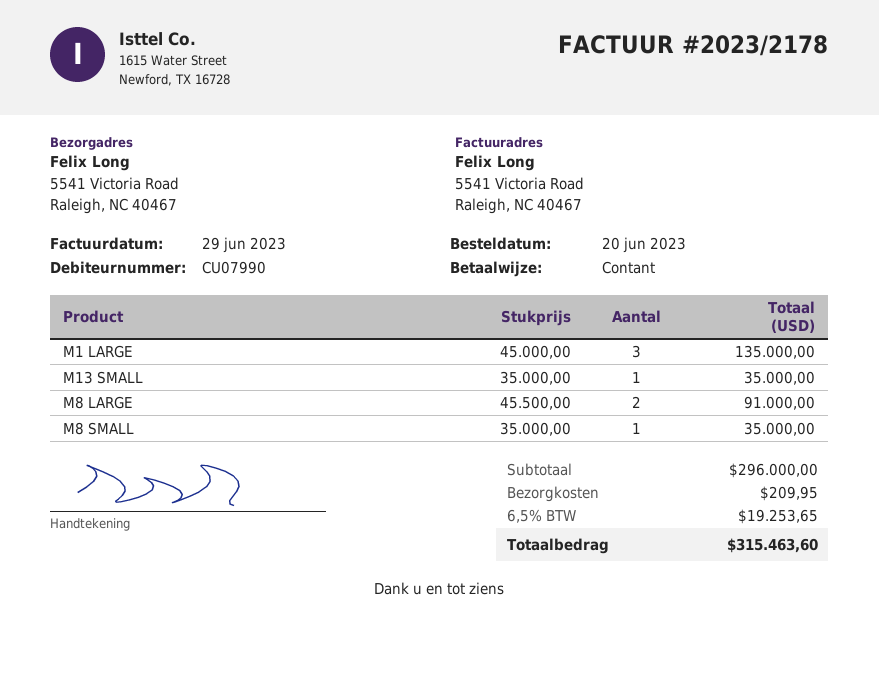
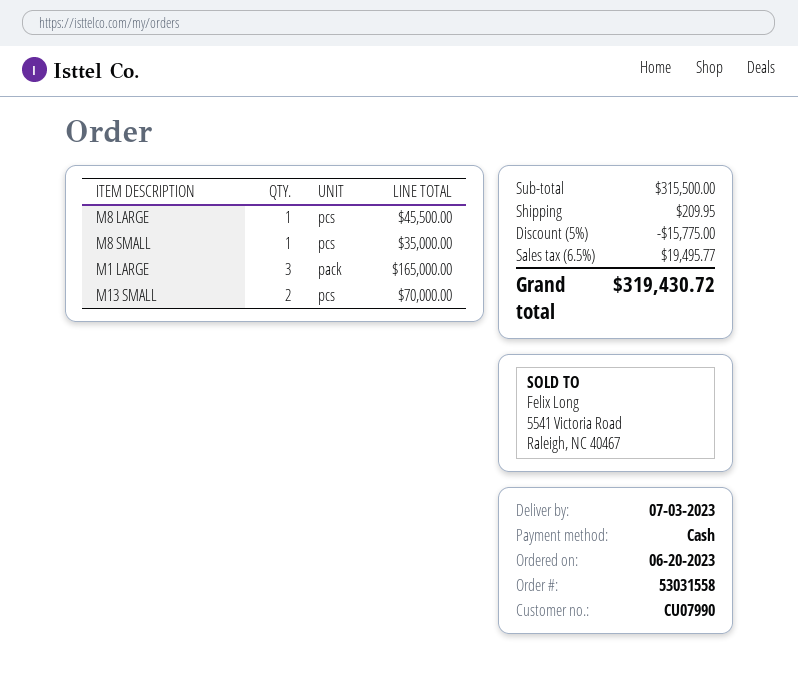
M1 LARGE: 3 for 135000.00 -> 3 for 165000.00
M13 SMALL: 1 for 35000.00 -> 2 for 70000.00
M8 LARGE: 2 for 91000.00 -> 1 for 45500.00
subtotal: 296000.00 -> 315500.00
discount: none -> 5% = 15775.00
tax: 6.5% = 19253.65 -> 6.5% = 19495.77
total: 315463.60 -> 319430.72

